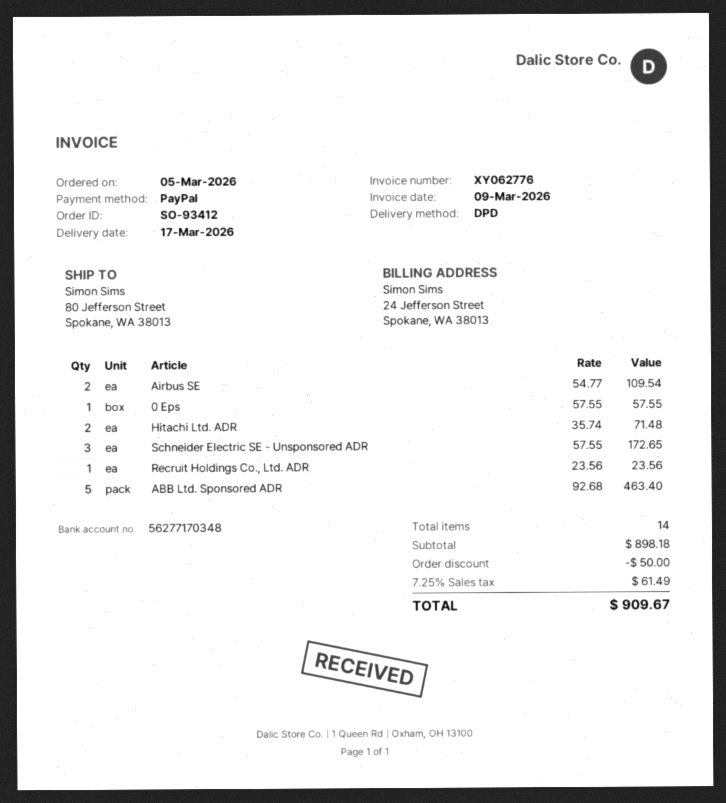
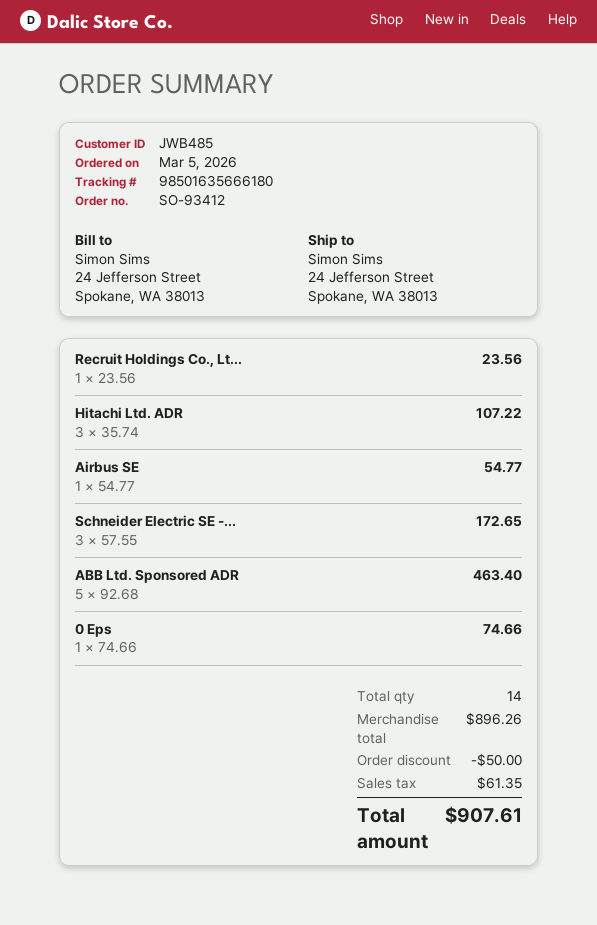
ship to: 80 Jefferson Street, Spokane, WA 38013 -> 24 Jefferson Street, Spokane, WA 38013
Airbus SE: 2 x 54.77 = 109.54 -> 1 x 54.77 = 54.77
0 Eps: 1 x 57.55 = 57.55 -> 1 x 74.66 = 74.66
Hitachi Ltd. ADR: 2 x 35.74 = 71.48 -> 3 x 35.74 = 107.22
subtotal: 898.18 -> 896.26
tax: 61.49 -> 61.35
total: 909.67 -> 907.61

